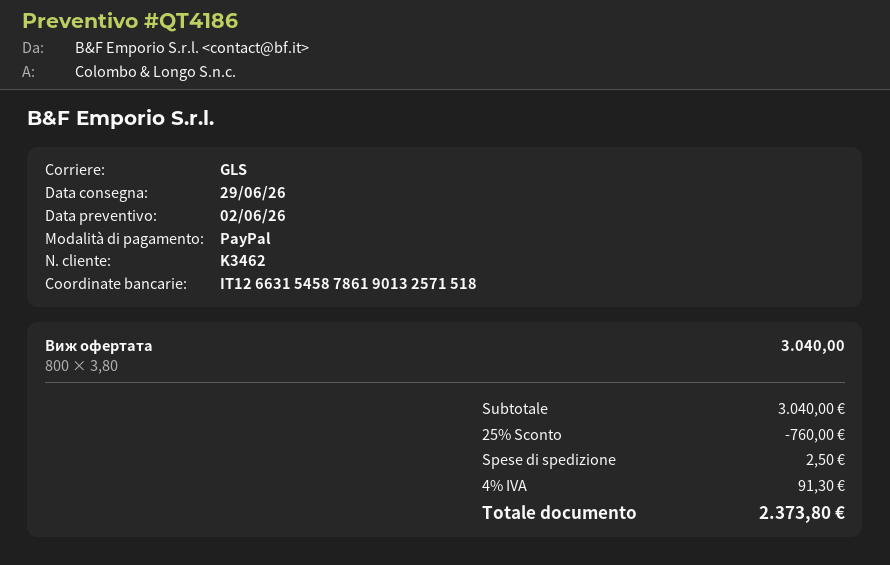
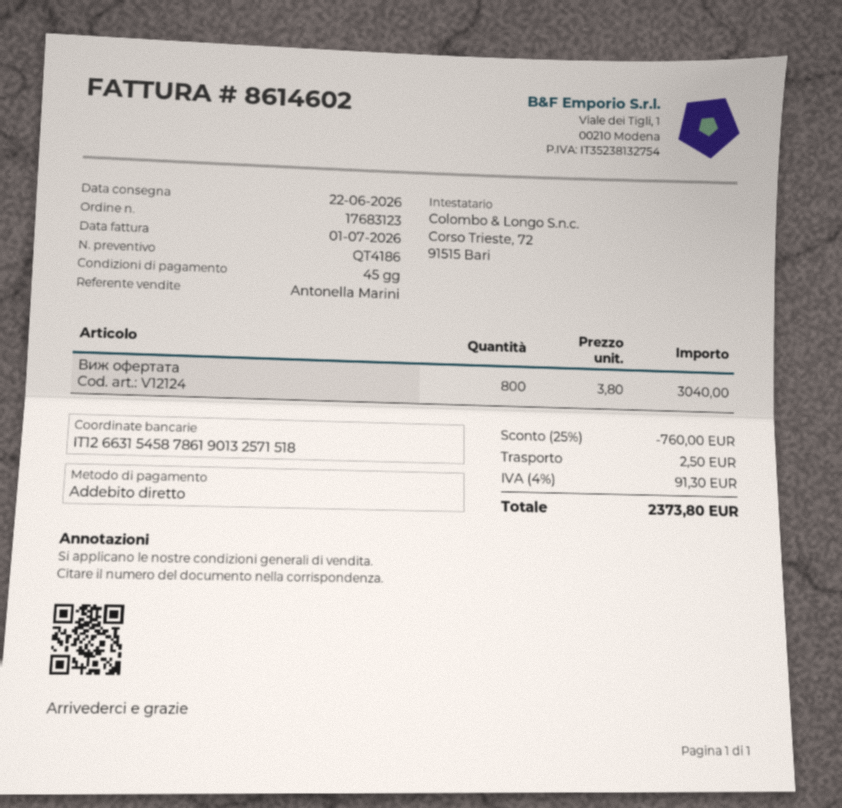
delivery date: 2026-06-29 -> 2026-06-22
payment method: PayPal -> direct debit

